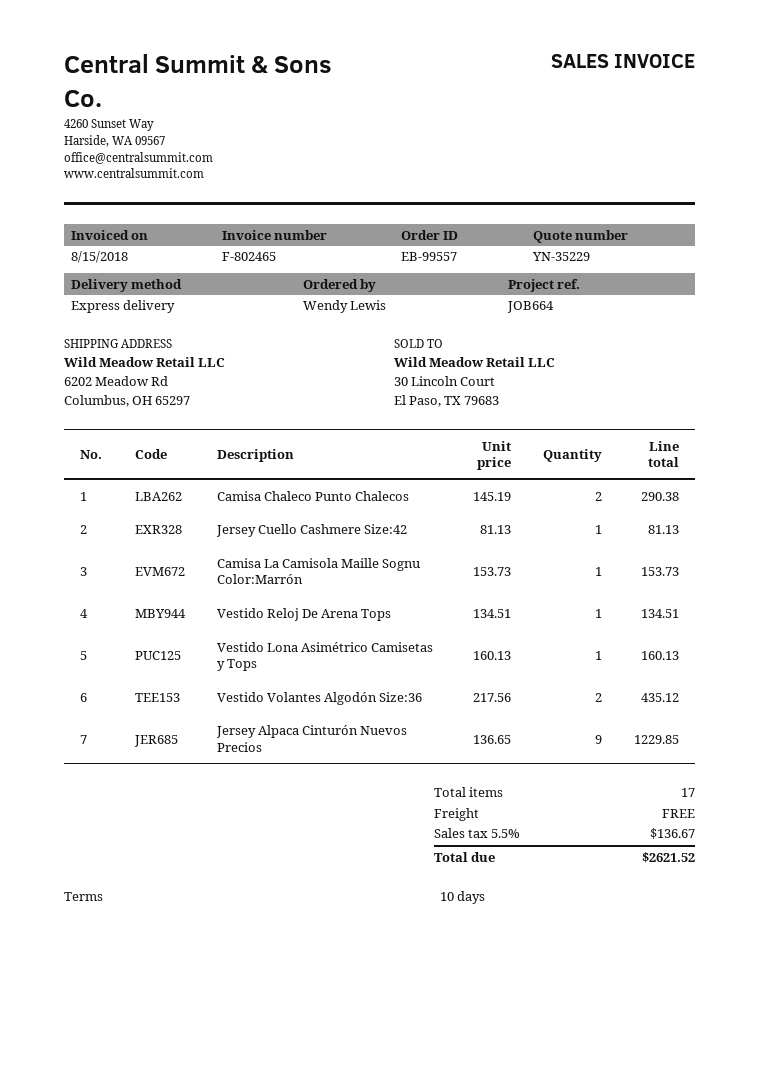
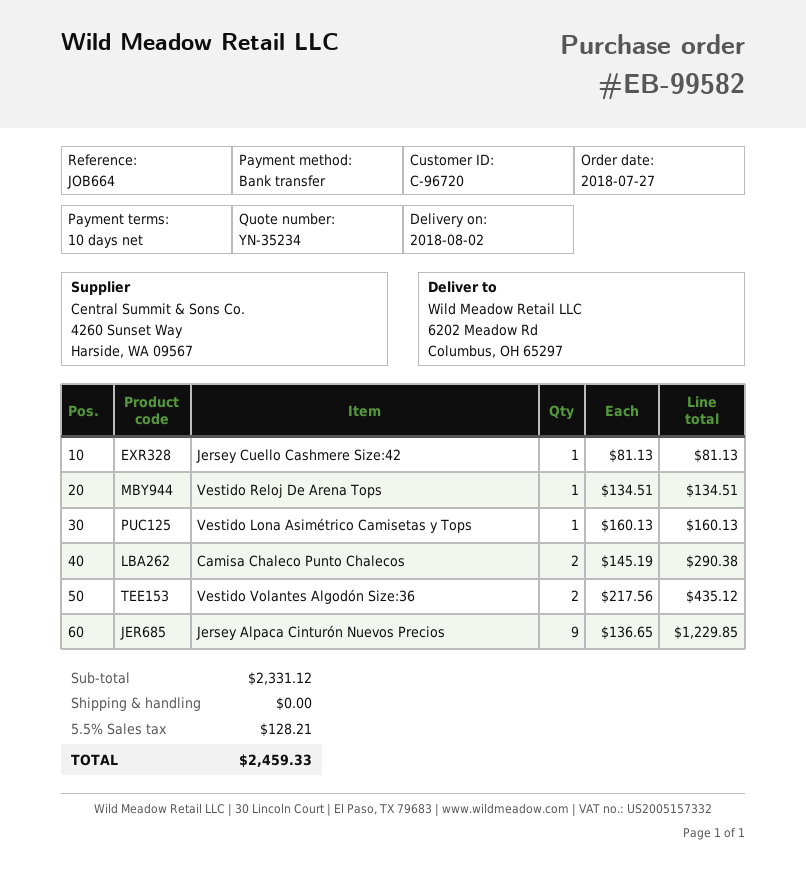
quote number: YN-35229 -> YN-35234
order number: EB-99557 -> EB-99582
Camisa La Camisola Maille Sognu Color:Marrón: 1 x 153.73 = 153.73 -> none
tax: 5.5% = 136.67 -> 5.5% = 128.21
total: 2621.52 -> 2459.33

